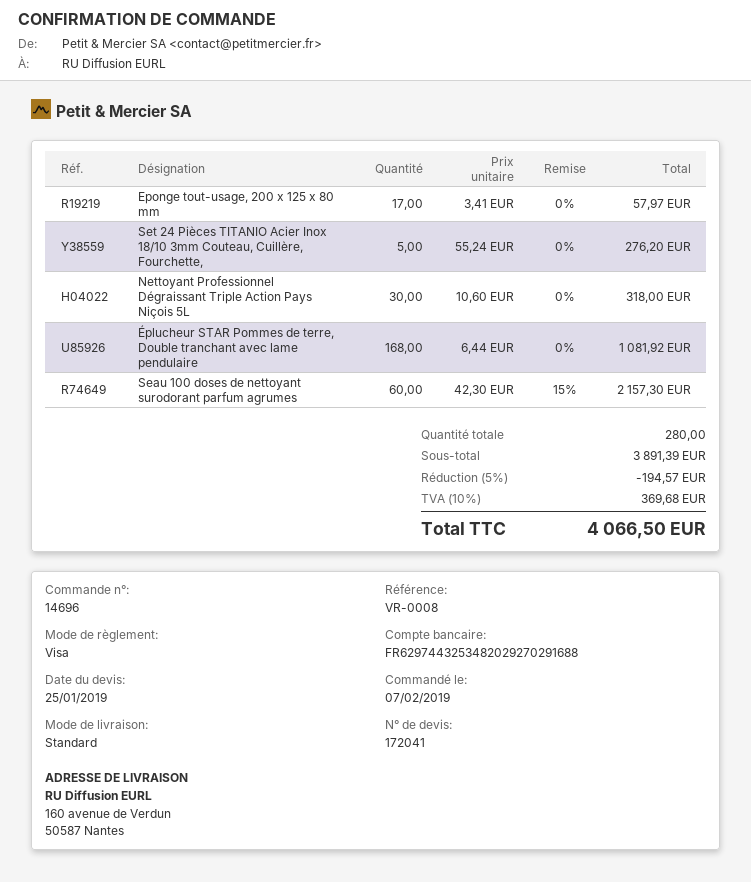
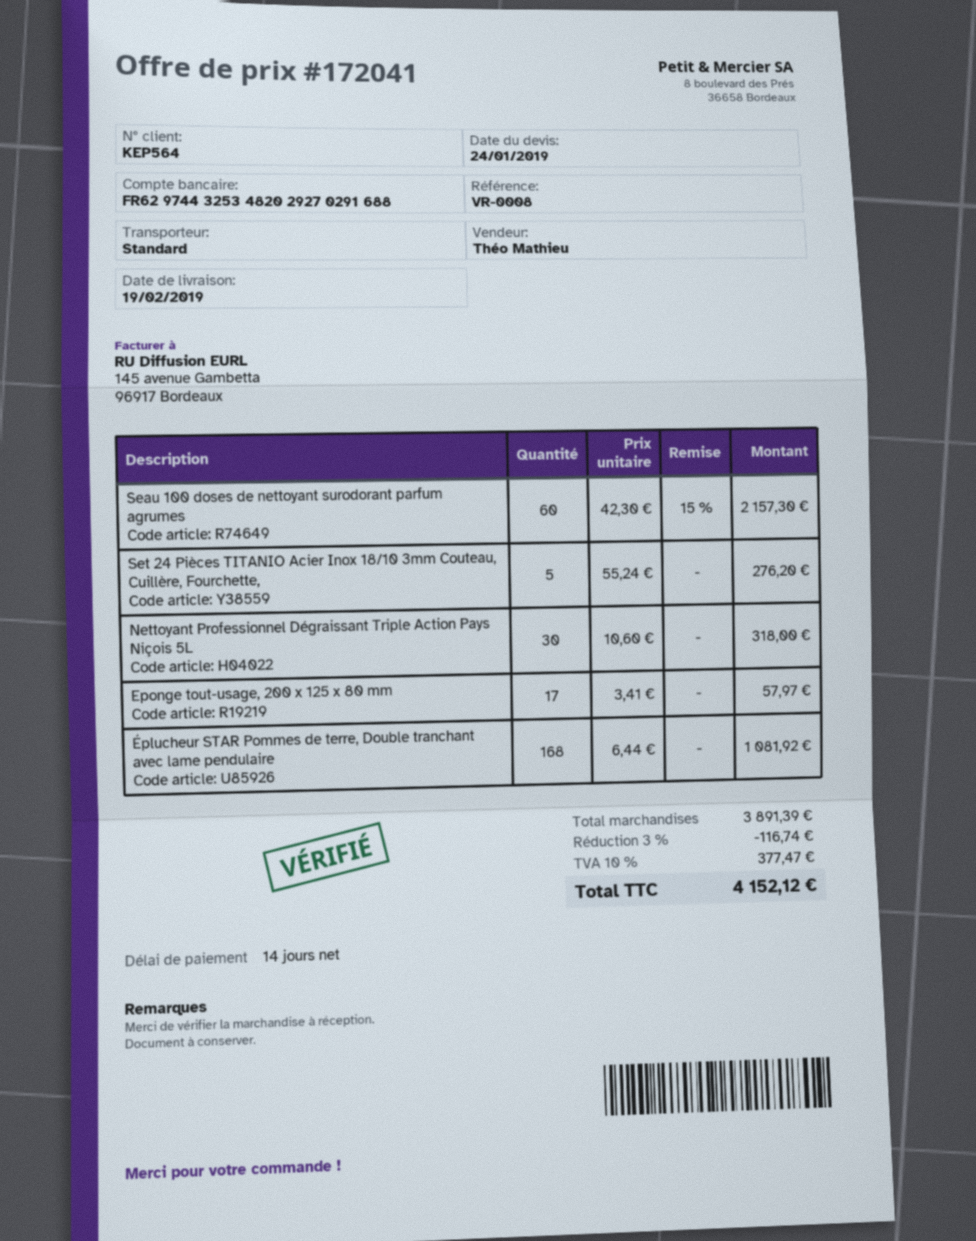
quote date: 2019-01-25 -> 2019-01-24
discount: 5% = 194.57 -> 3% = 116.74
tax: 10% = 369.68 -> 10% = 377.47
total: 4066.50 -> 4152.12

